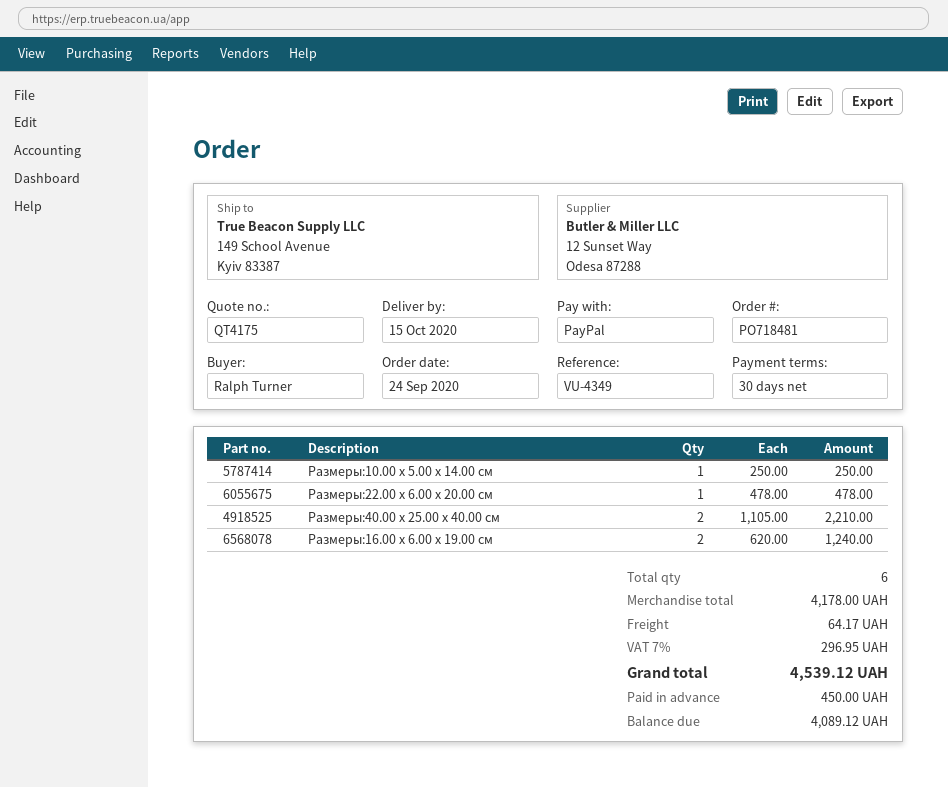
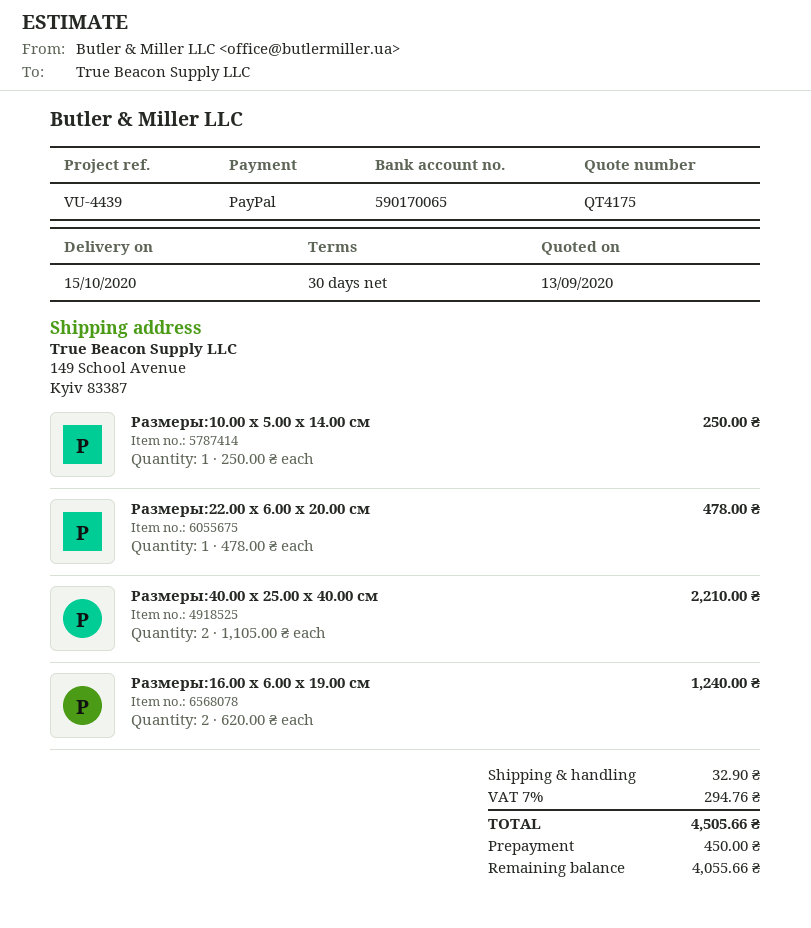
reference: VU-4349 -> VU-4439
shipping: 64.17 -> 32.90
tax: 7% = 296.95 -> 7% = 294.76
total: 4539.12 -> 4505.66
balance: 4089.12 -> 4055.66

